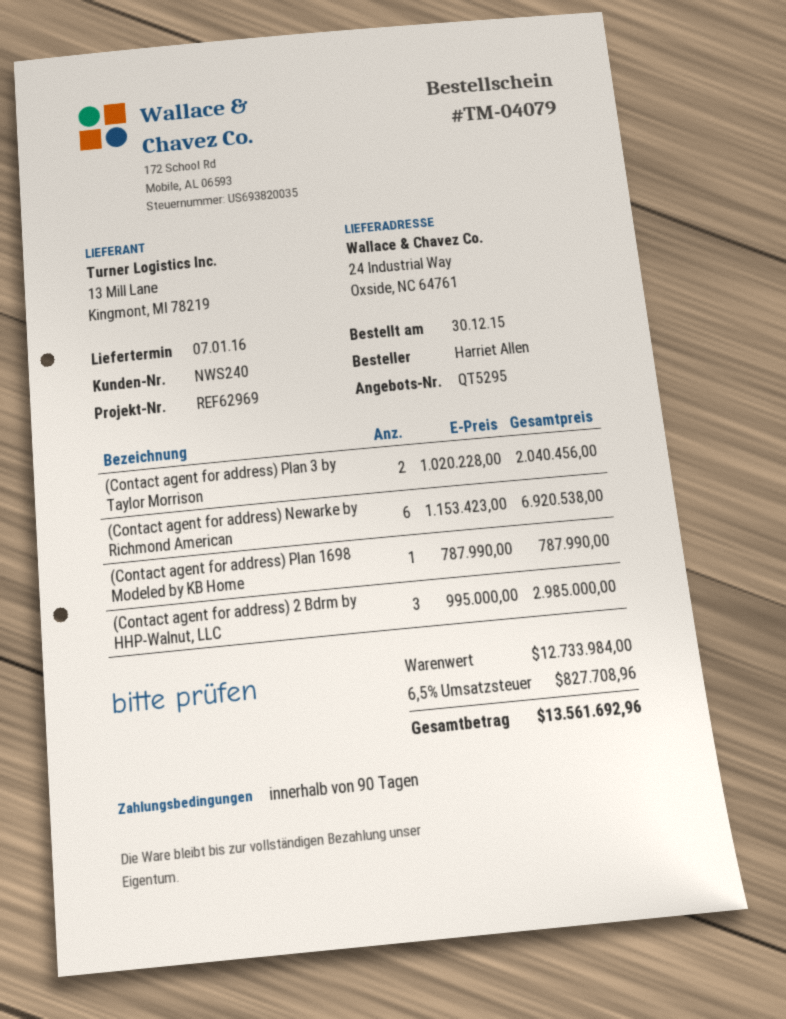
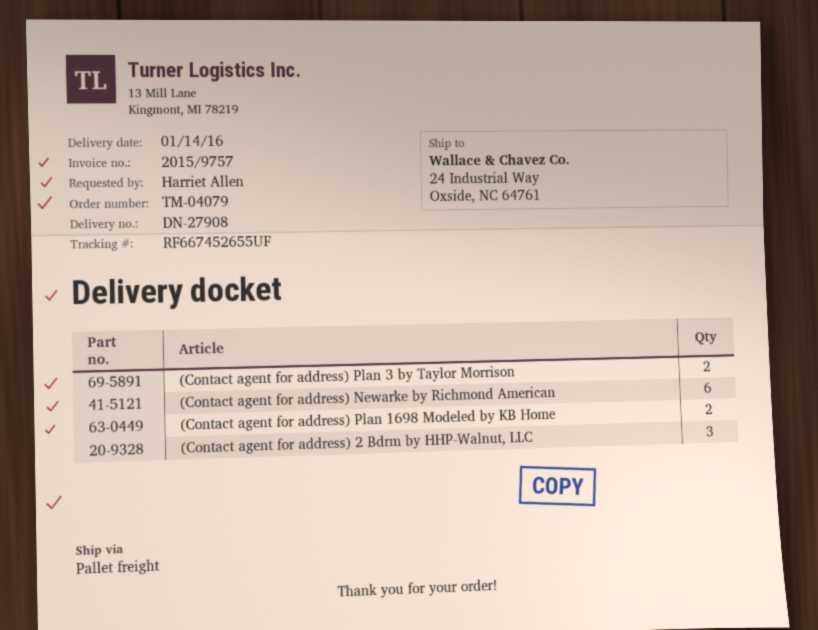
delivery date: 2016-01-07 -> 2016-01-14
(Contact agent for address) Plan 1698 Modeled by KB Home: 1 -> 2

